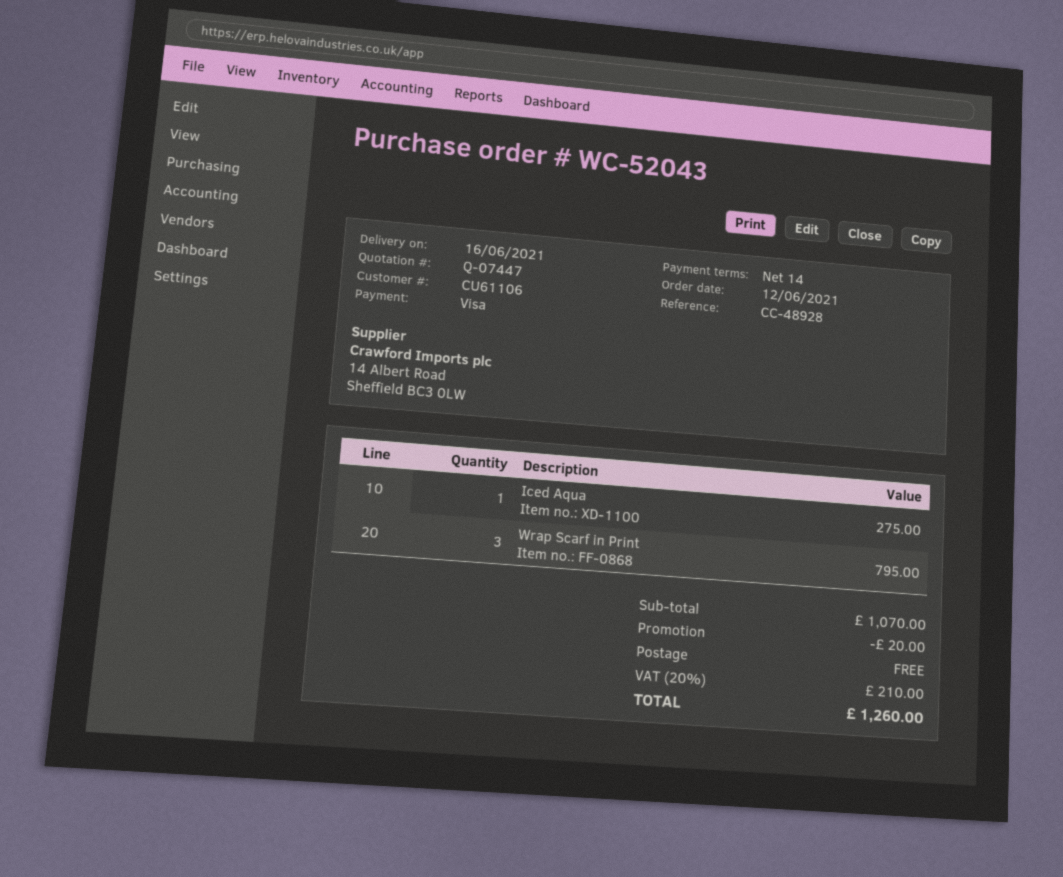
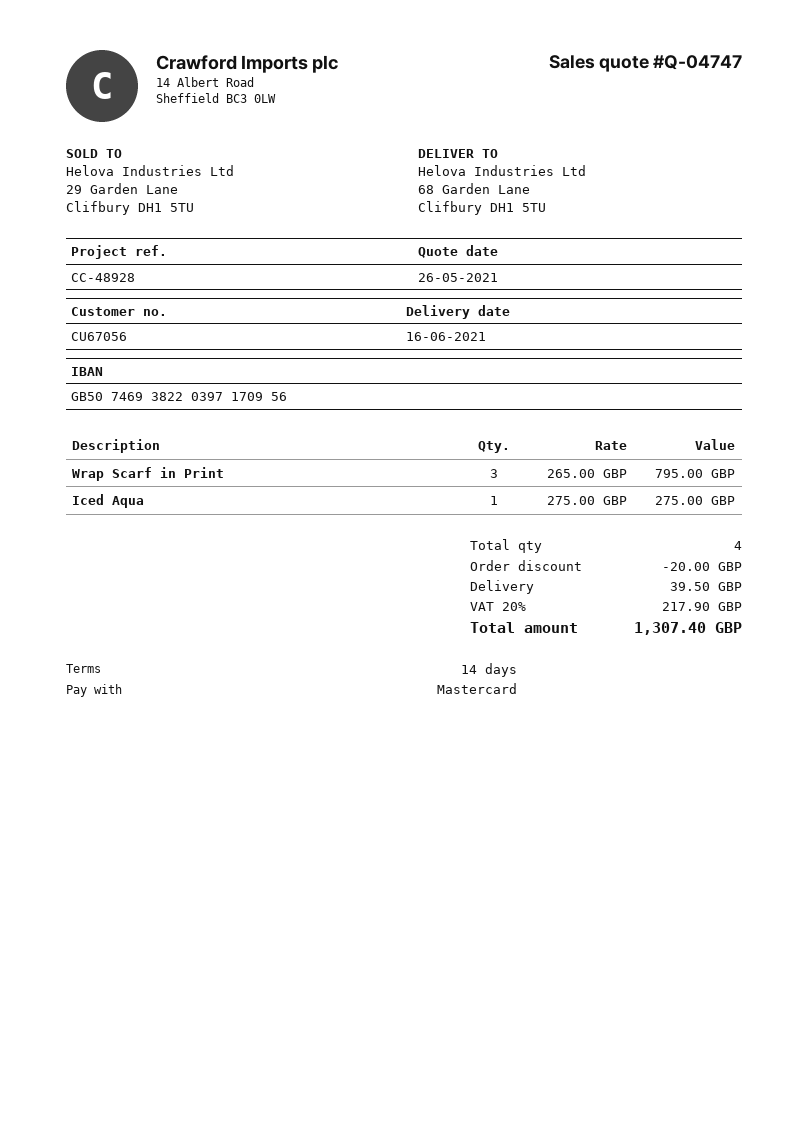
quote number: Q-07447 -> Q-04747
customer number: CU61106 -> CU67056
payment method: Visa -> Mastercard
shipping: 0.00 -> 39.50
tax: 20% = 210.00 -> 20% = 217.90
total: 1260.00 -> 1307.40

